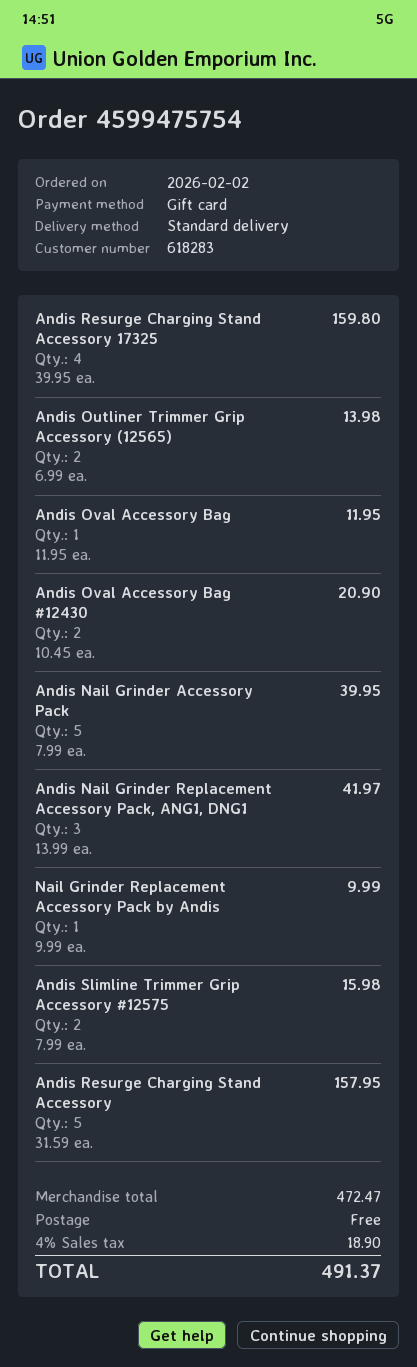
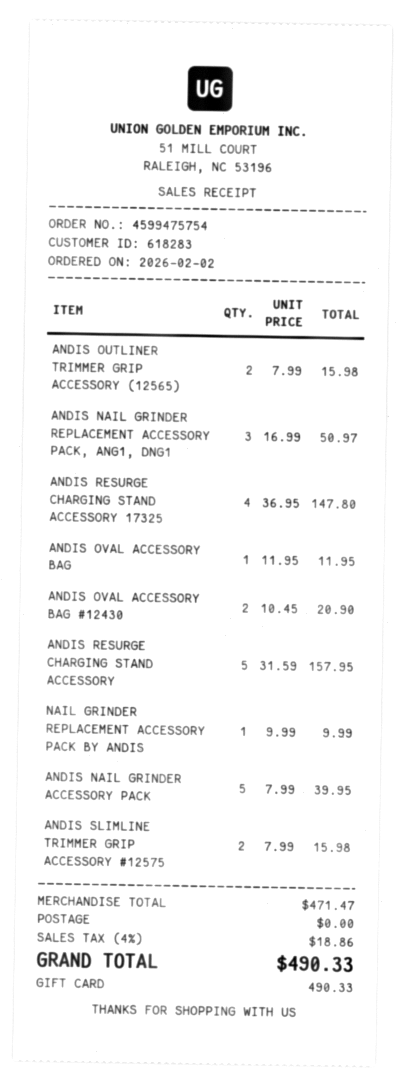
Andis Resurge Charging Stand Accessory 17325: 4 x 39.95 = 159.80 -> 4 x 36.95 = 147.80
Andis Outliner Trimmer Grip Accessory (12565): 2 x 6.99 = 13.98 -> 2 x 7.99 = 15.98
Andis Nail Grinder Replacement Accessory Pack, ANG1, DNG1: 3 x 13.99 = 41.97 -> 3 x 16.99 = 50.97
subtotal: 472.47 -> 471.47
tax: 4% = 18.90 -> 4% = 18.86
total: 491.37 -> 490.33

